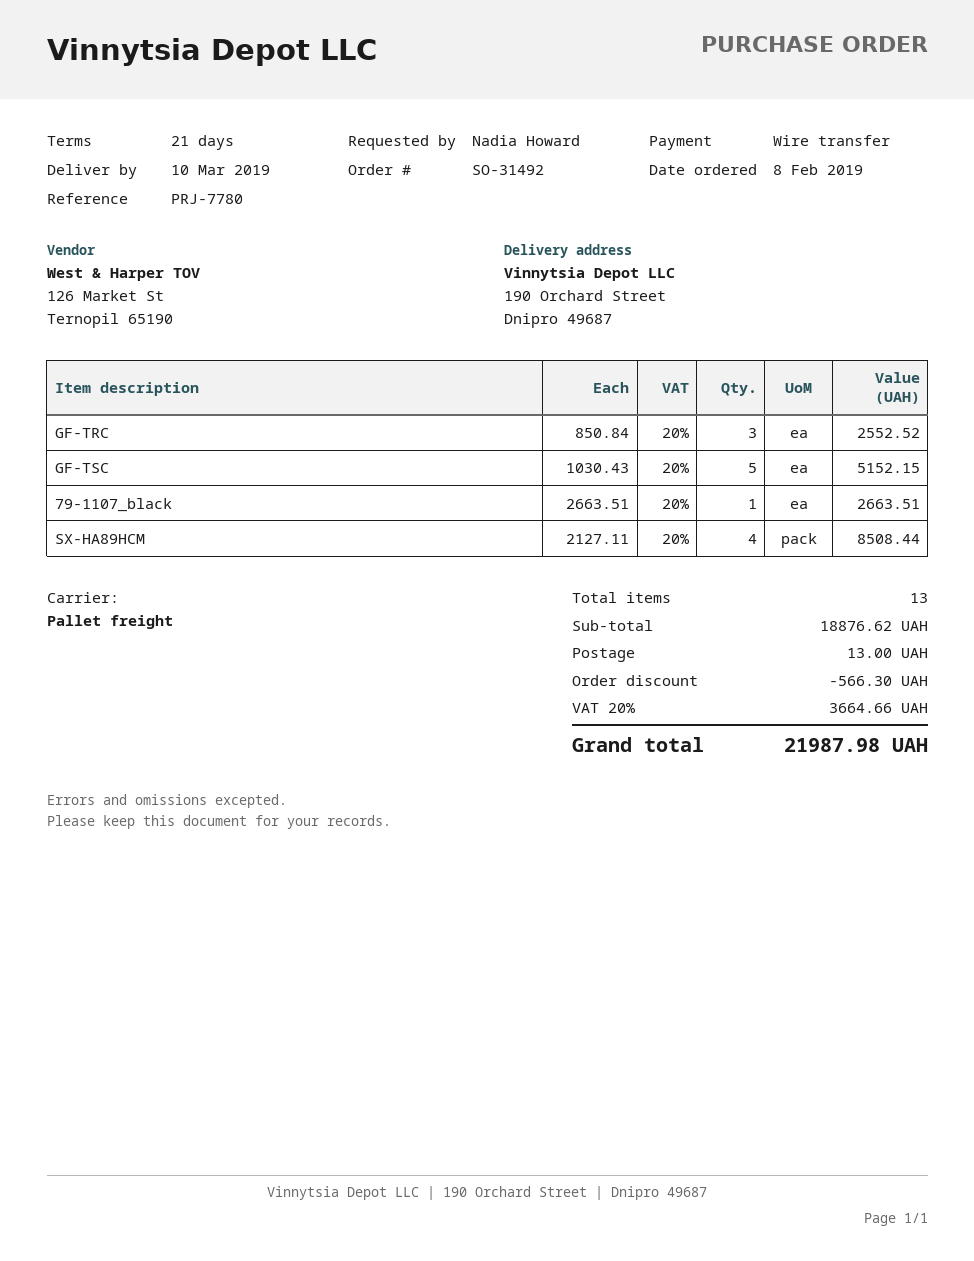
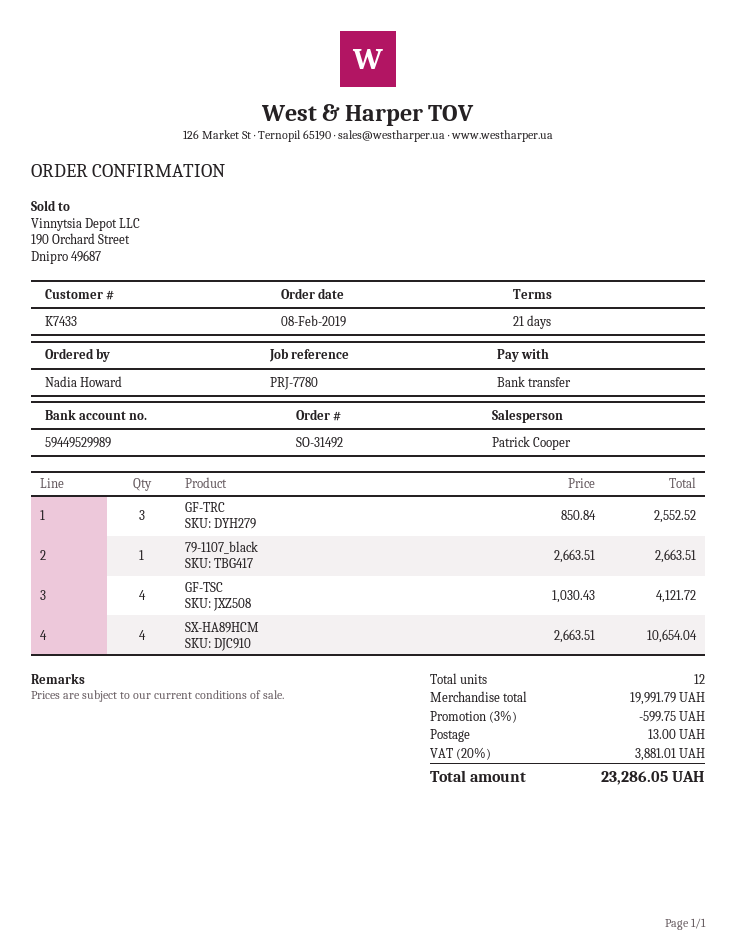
GF-TSC: 5 x 1030.43 = 5152.15 -> 4 x 1030.43 = 4121.72
SX-HA89HCM: 4 x 2127.11 = 8508.44 -> 4 x 2663.51 = 10654.04
total quantity: 13 -> 12
subtotal: 18876.62 -> 19991.79
discount: 566.30 -> 599.75
tax: 20% = 3664.66 -> 20% = 3881.01
total: 21987.98 -> 23286.05

